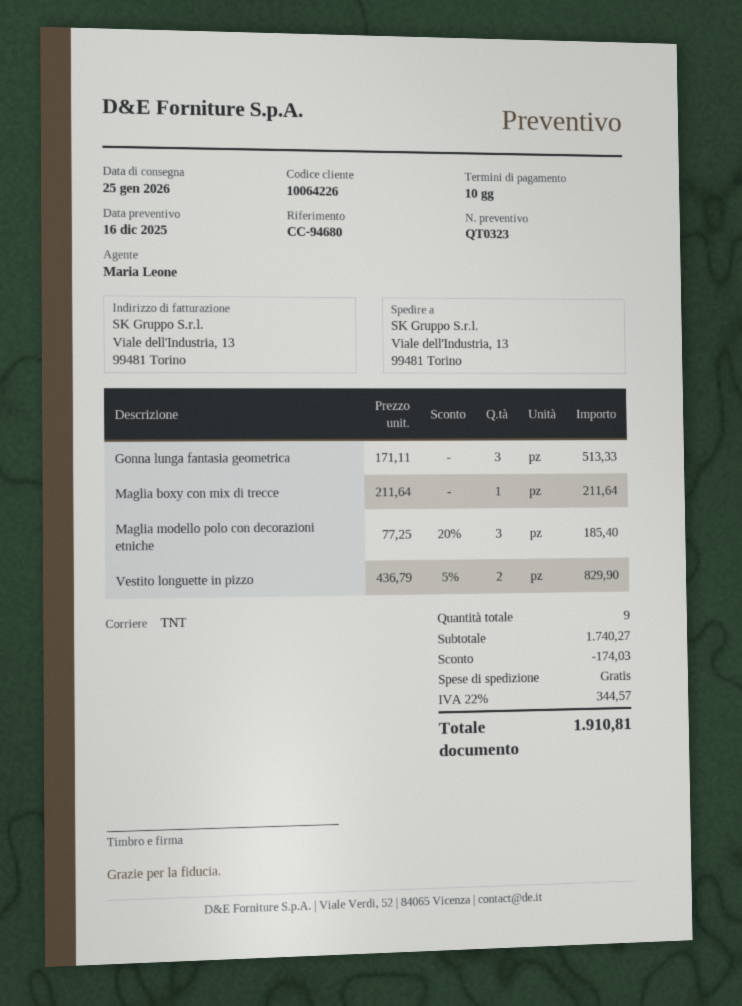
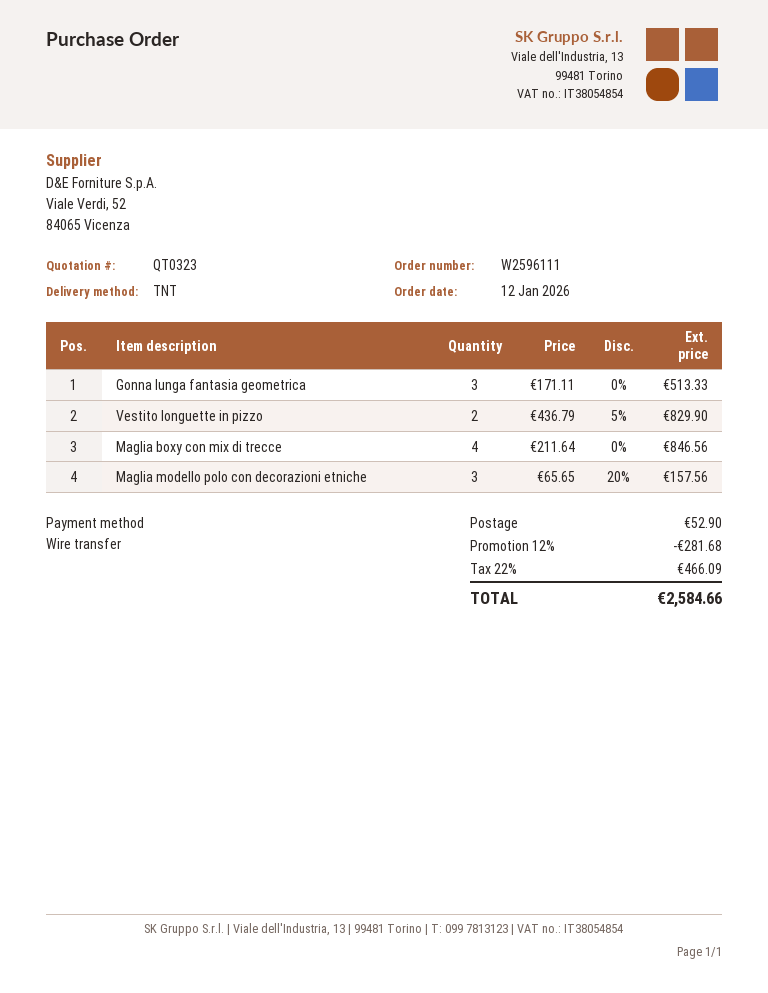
Maglia boxy con mix di trecce: 1 x 211.64 = 211.64 -> 4 x 211.64 = 846.56
Maglia modello polo con decorazioni etniche: 3 x 77.25 - 20% = 185.40 -> 3 x 65.65 - 20% = 157.56
discount: 174.03 -> 281.68
shipping: 0.00 -> 52.90
tax: 22% = 344.57 -> 22% = 466.09
total: 1910.81 -> 2584.66

